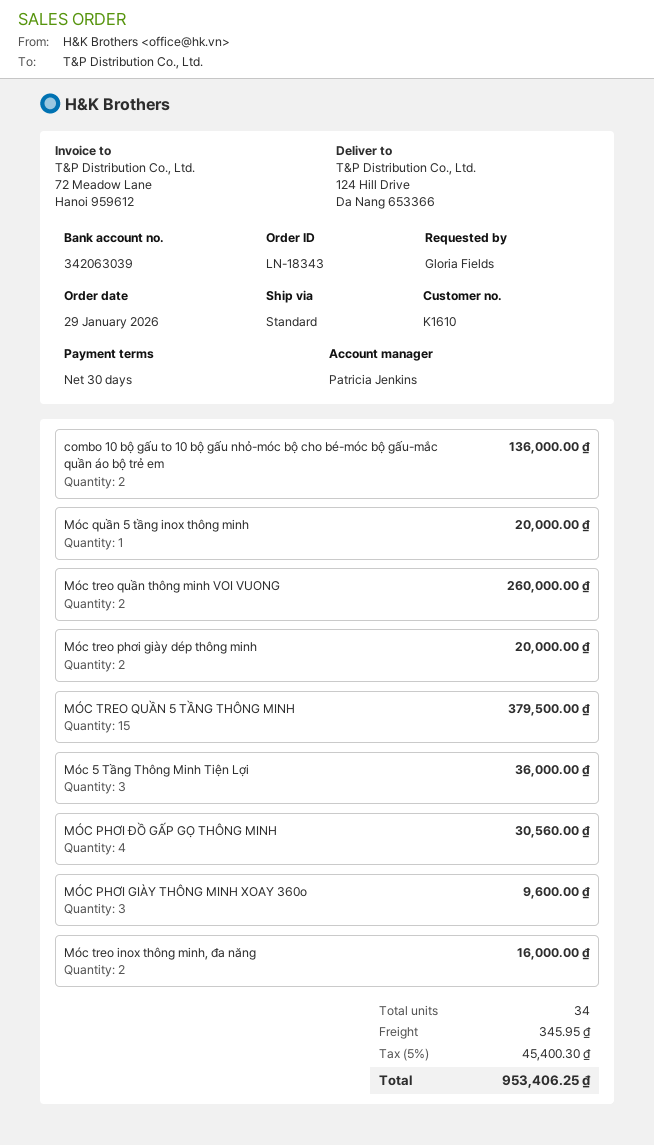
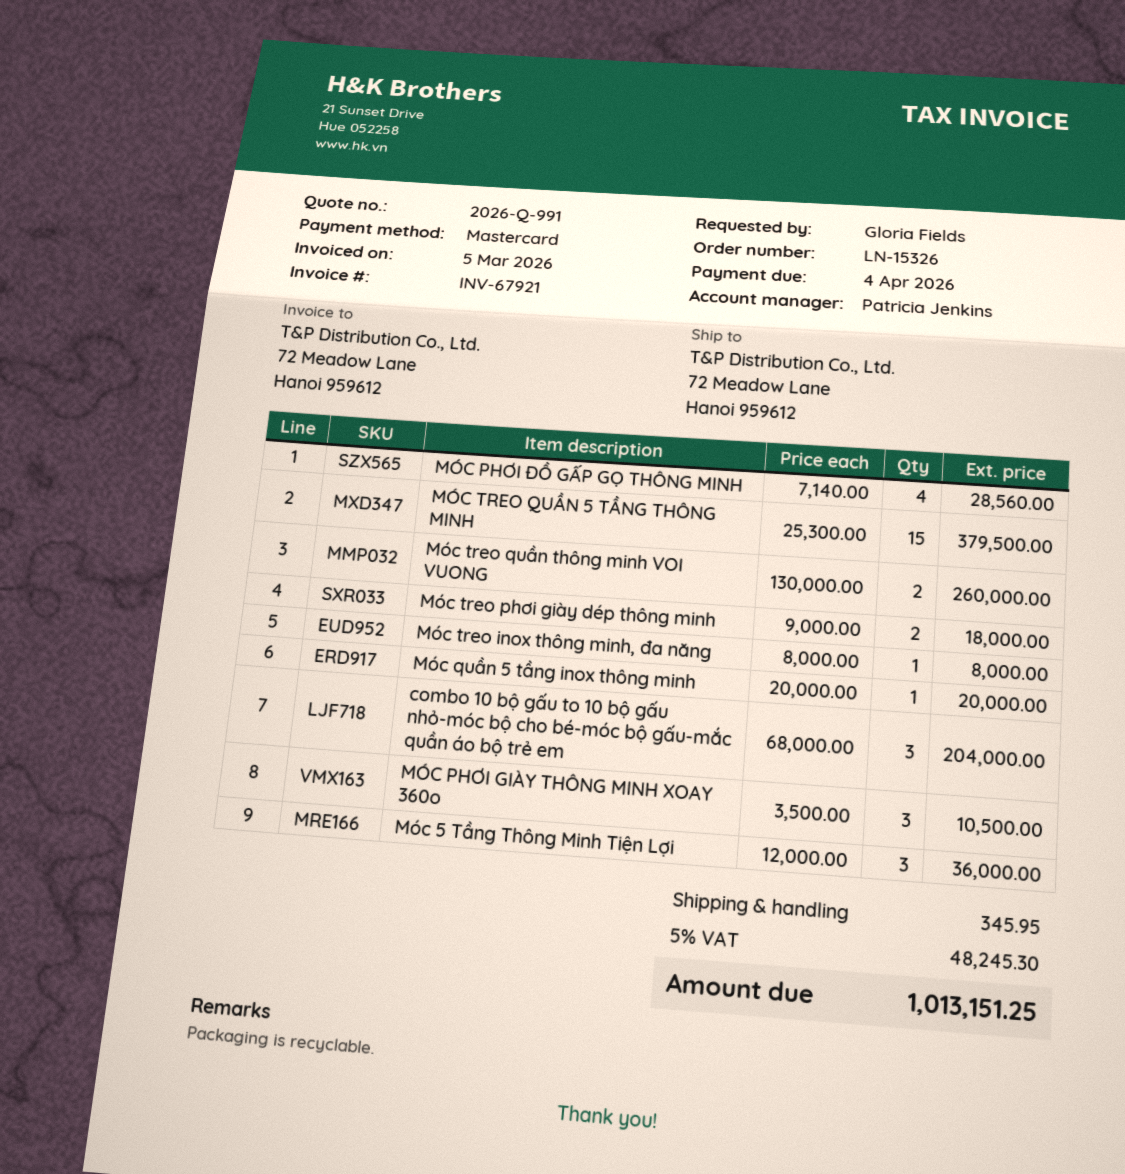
order number: LN-18343 -> LN-15326
ship to: 124 Hill Drive, Da Nang 653366 -> 72 Meadow Lane, Hanoi 959612
combo 10 bộ gấu to 10 bộ gấu nhỏ-móc bộ cho bé-móc bộ gấu-mắc quần áo bộ trẻ em: 2 for 136000.00 -> 3 for 204000.00
Móc treo phơi giày dép thông minh: 2 for 20000.00 -> 2 for 18000.00
MÓC PHƠI ĐỒ GẤP GỌ THÔNG MINH: 4 for 30560.00 -> 4 for 28560.00
MÓC PHƠI GIÀY THÔNG MINH XOAY 360o: 3 for 9600.00 -> 3 for 10500.00
Móc treo inox thông minh, đa năng: 2 for 16000.00 -> 1 for 8000.00
tax: 5% = 45400.30 -> 5% = 48245.30
total: 953406.25 -> 1013151.25

